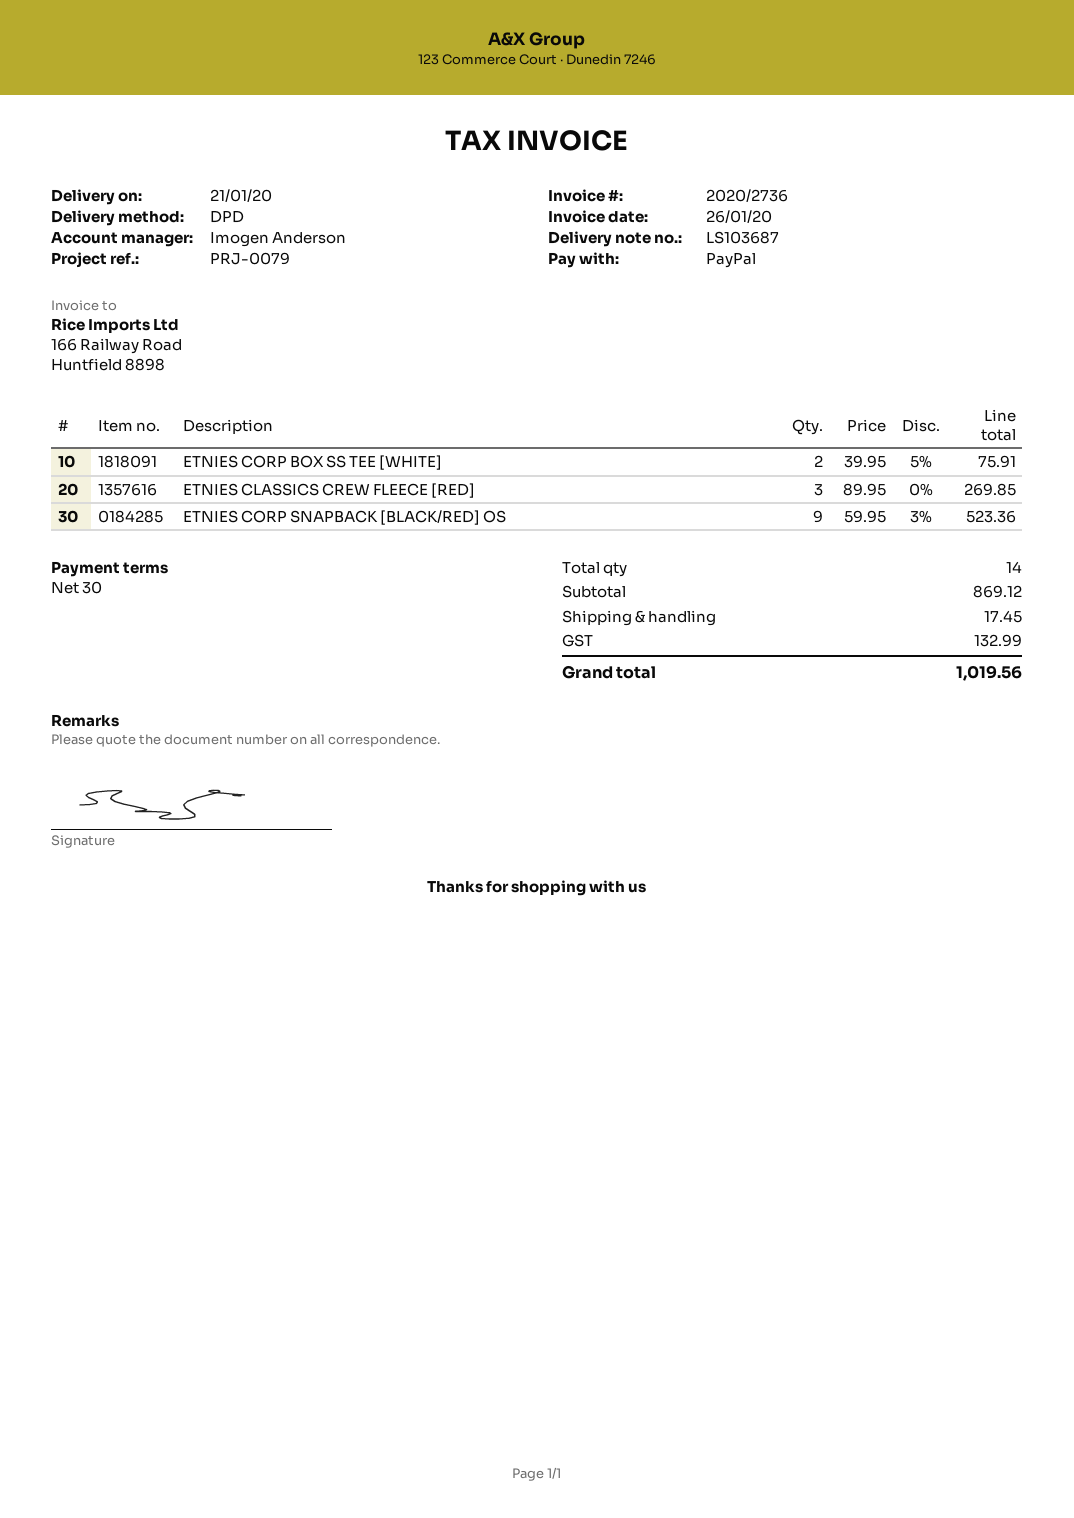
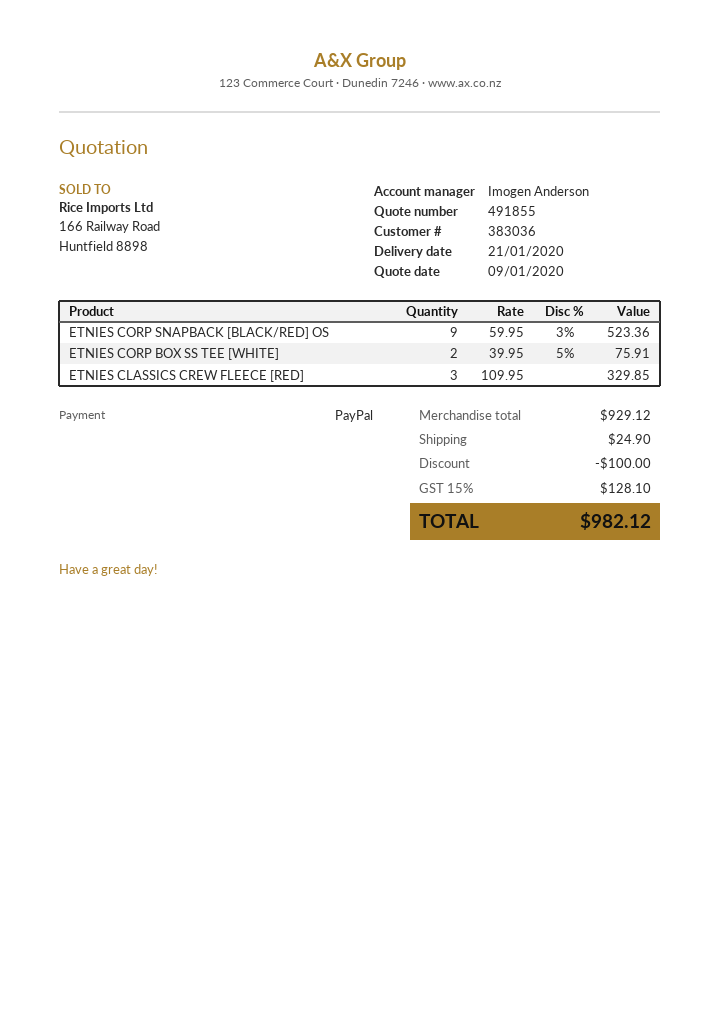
ETNIES CLASSICS CREW FLEECE [RED]: 3 x 89.95 = 269.85 -> 3 x 109.95 = 329.85
subtotal: 869.12 -> 929.12
discount: none -> 100.00
shipping: 17.45 -> 24.90
tax: 132.99 -> 128.10
total: 1019.56 -> 982.12

